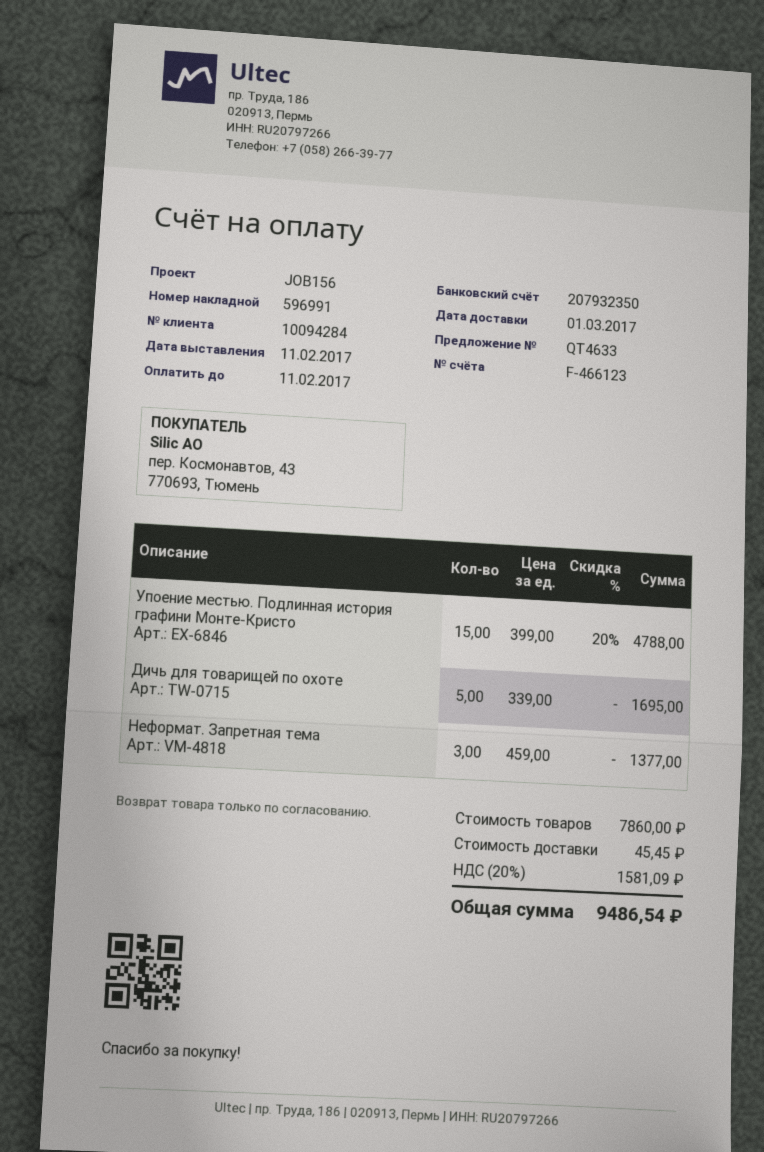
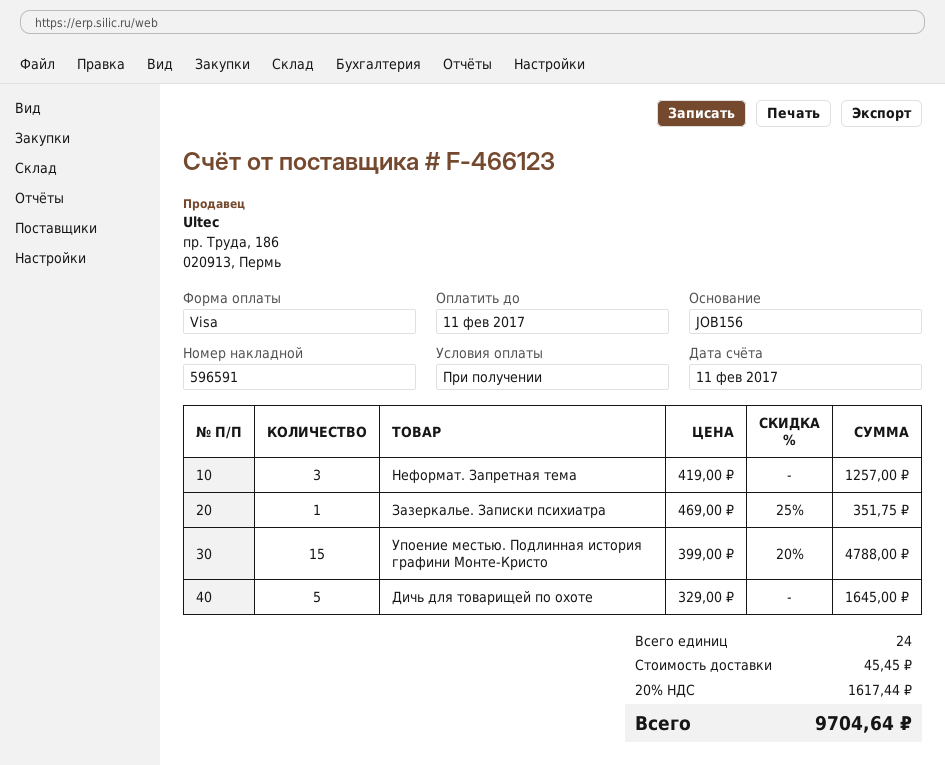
delivery note number: 596991 -> 596591
Дичь для товарищей по охоте: 5 x 339.00 = 1695.00 -> 5 x 329.00 = 1645.00
Неформат. Запретная тема: 3 x 459.00 = 1377.00 -> 3 x 419.00 = 1257.00
Зазеркалье. Записки психиатра: none -> 1 x 469.00 - 25% = 351.75
tax: 20% = 1581.09 -> 20% = 1617.44
total: 9486.54 -> 9704.64

